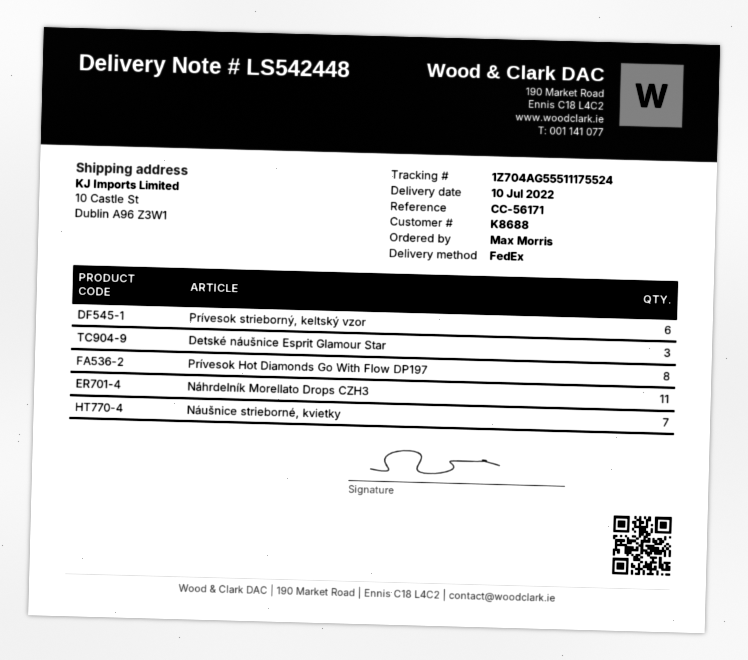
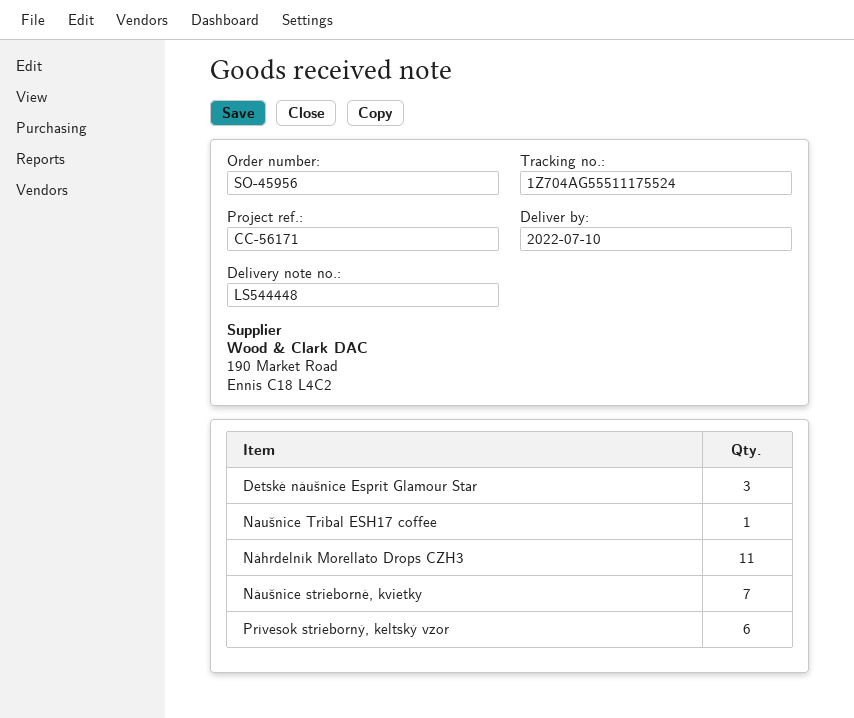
delivery note number: LS542448 -> LS544448
Prívesok Hot Diamonds Go With Flow DP197: 8 -> none
Naušnice Tribal ESH17 coffee: none -> 1

